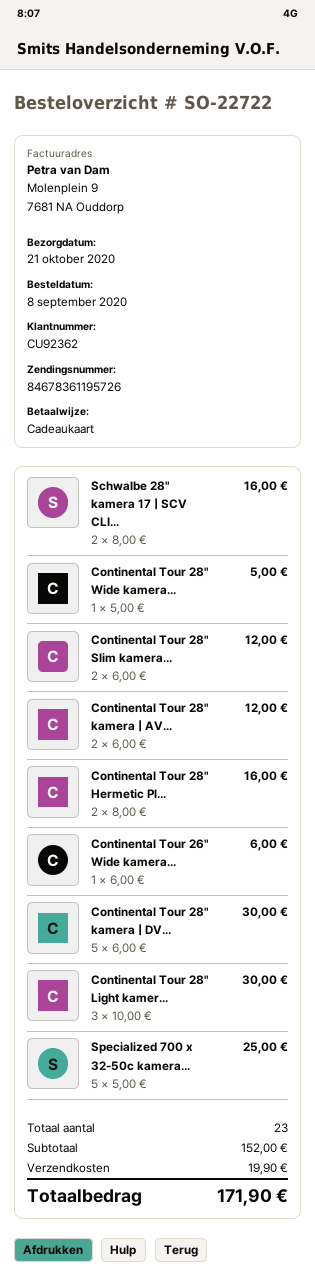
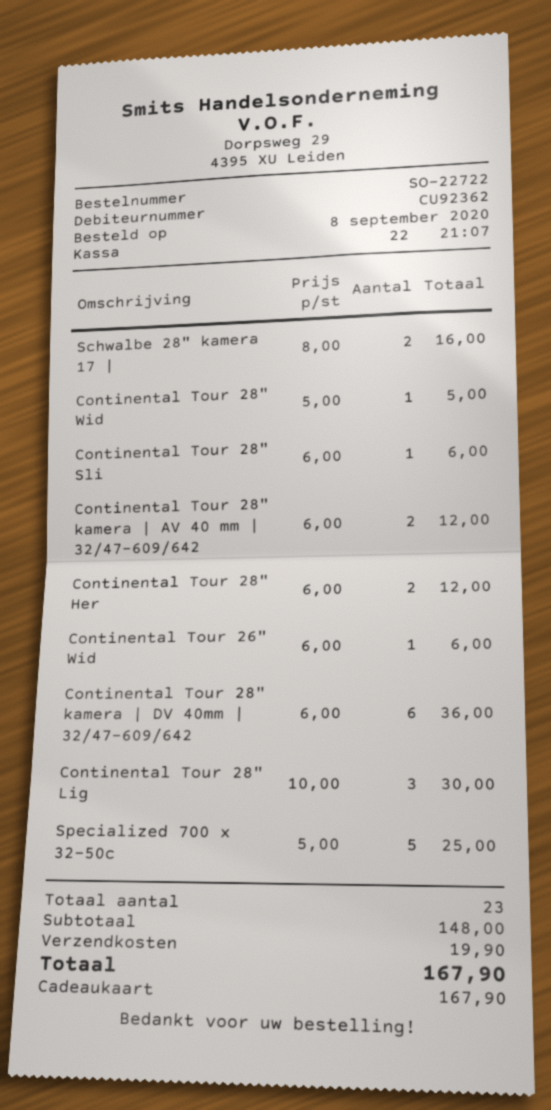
Continental Tour 28" Slim kamera...: 2 x 6.00 = 12.00 -> 1 x 6.00 = 6.00
Continental Tour 28" Hermetic Pl...: 2 x 8.00 = 16.00 -> 2 x 6.00 = 12.00
Continental Tour 28" kamera | DV...: 5 x 6.00 = 30.00 -> 6 x 6.00 = 36.00
subtotal: 152.00 -> 148.00
total: 171.90 -> 167.90

